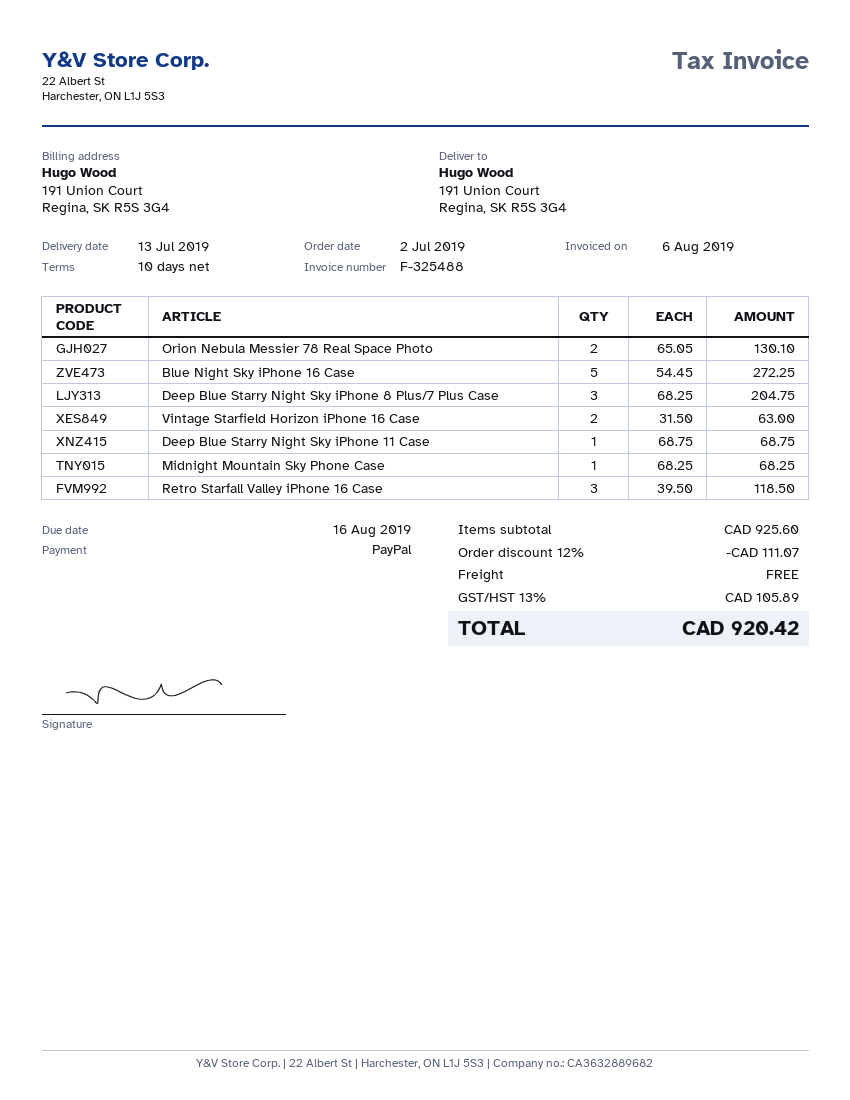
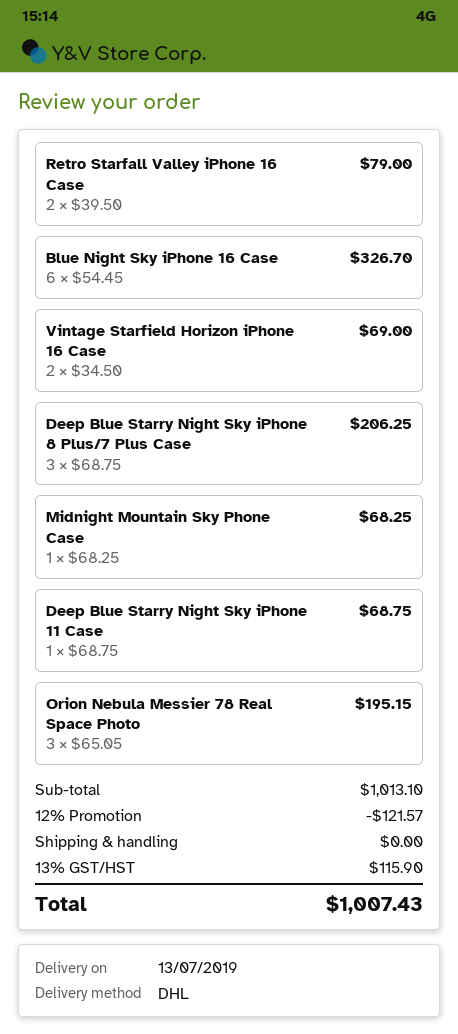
Orion Nebula Messier 78 Real Space Photo: 2 x 65.05 = 130.10 -> 3 x 65.05 = 195.15
Blue Night Sky iPhone 16 Case: 5 x 54.45 = 272.25 -> 6 x 54.45 = 326.70
Deep Blue Starry Night Sky iPhone 8 Plus/7 Plus Case: 3 x 68.25 = 204.75 -> 3 x 68.75 = 206.25
Vintage Starfield Horizon iPhone 16 Case: 2 x 31.50 = 63.00 -> 2 x 34.50 = 69.00
Retro Starfall Valley iPhone 16 Case: 3 x 39.50 = 118.50 -> 2 x 39.50 = 79.00
subtotal: 925.60 -> 1013.10
discount: 12% = 111.07 -> 12% = 121.57
tax: 13% = 105.89 -> 13% = 115.90
total: 920.42 -> 1007.43

